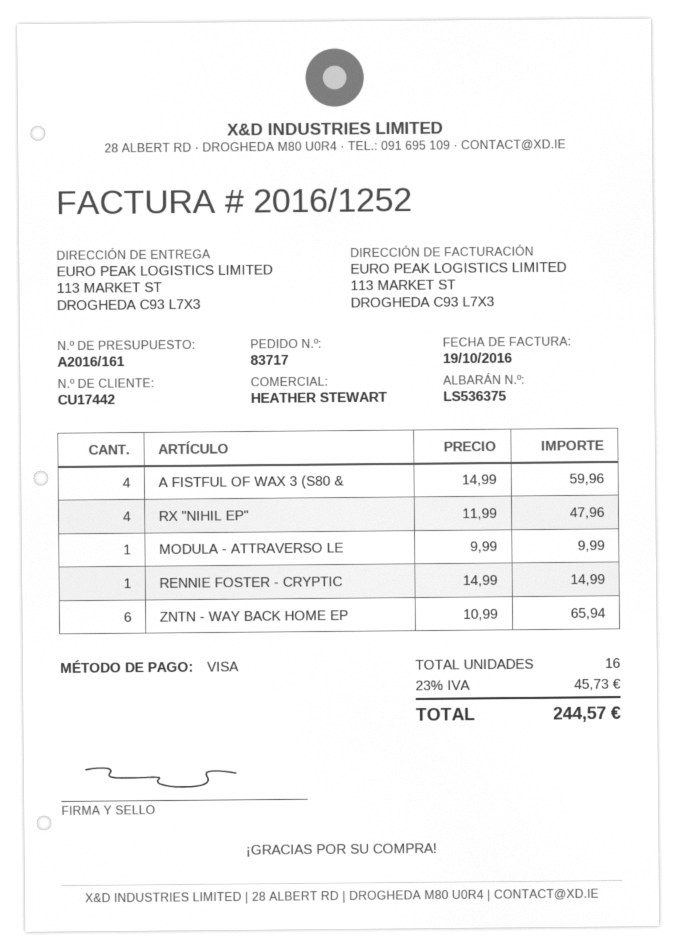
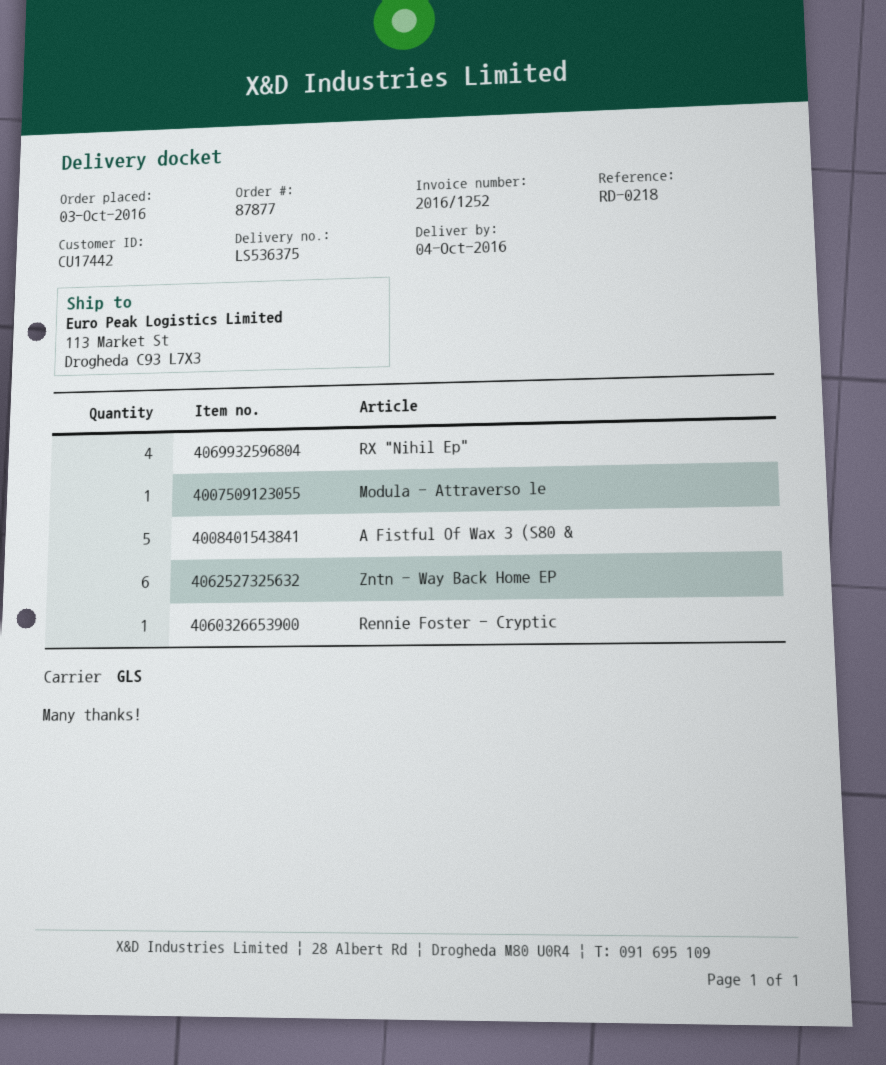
order number: 83717 -> 87877
A FISTFUL OF WAX 3 (S80 &: 4 -> 5

